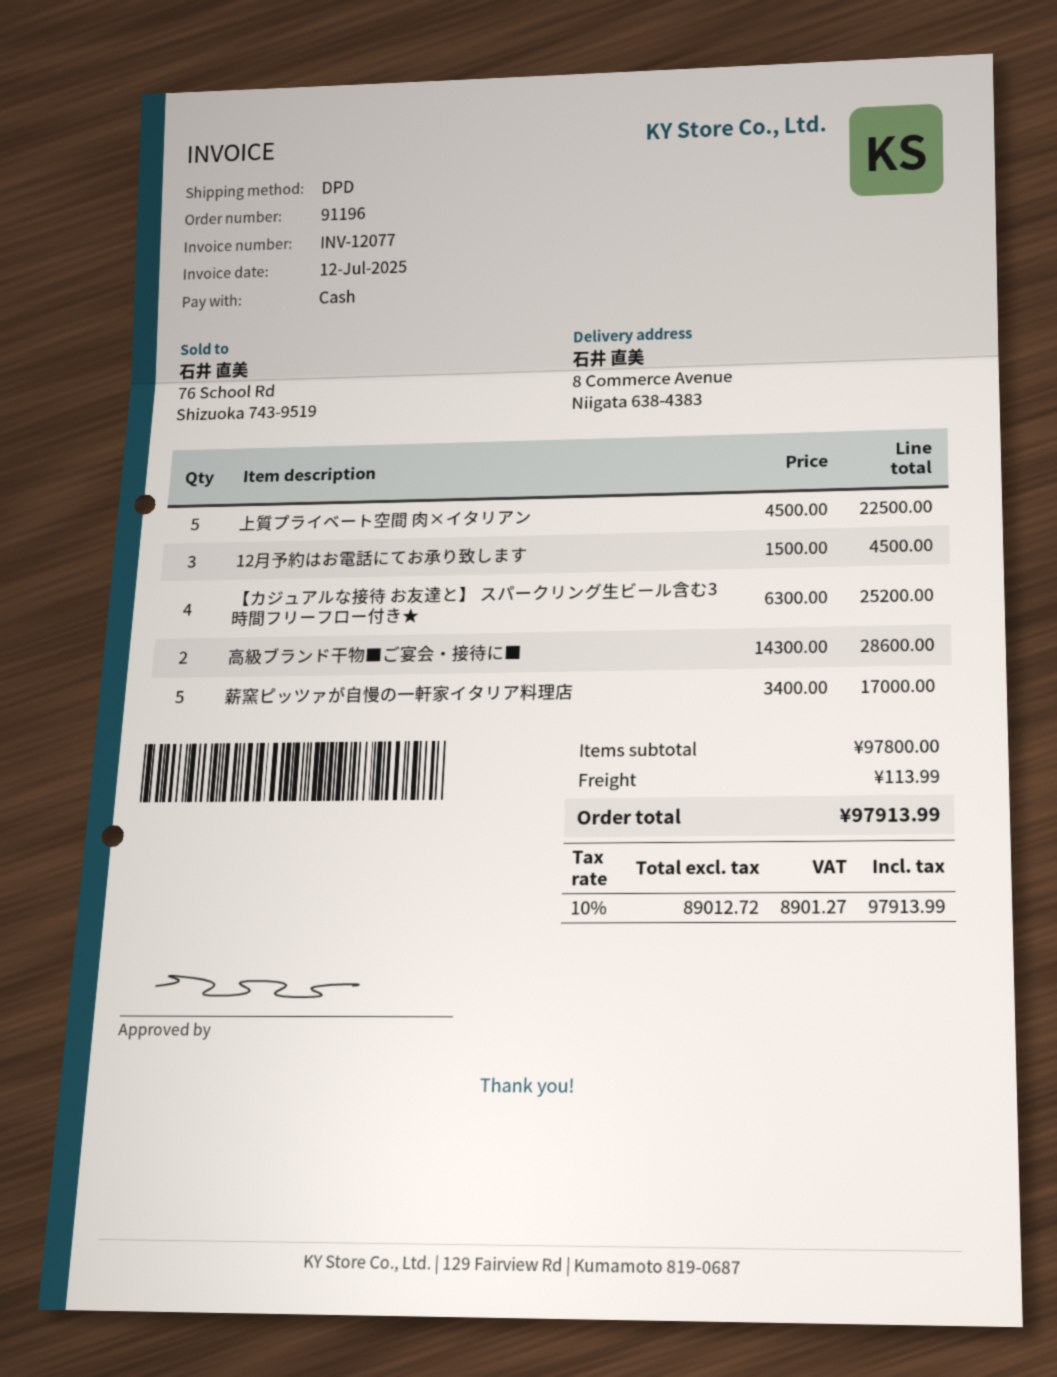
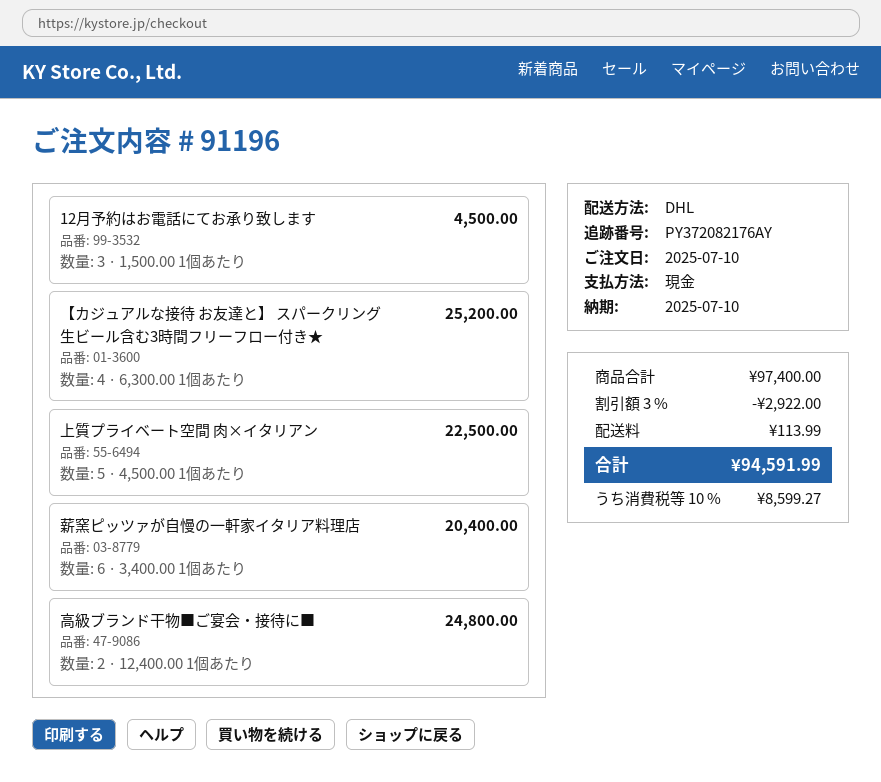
shipping method: DPD -> DHL
高級ブランド干物■ご宴会・接待に■: 2 x 14300.00 = 28600.00 -> 2 x 12400.00 = 24800.00
薪窯ピッツァが自慢の一軒家イタリア料理店: 5 x 3400.00 = 17000.00 -> 6 x 3400.00 = 20400.00
subtotal: 97800.00 -> 97400.00
discount: none -> 3% = 2922.00
tax: 10% = 8901.27 -> 10% = 8599.27
total: 97913.99 -> 94591.99

